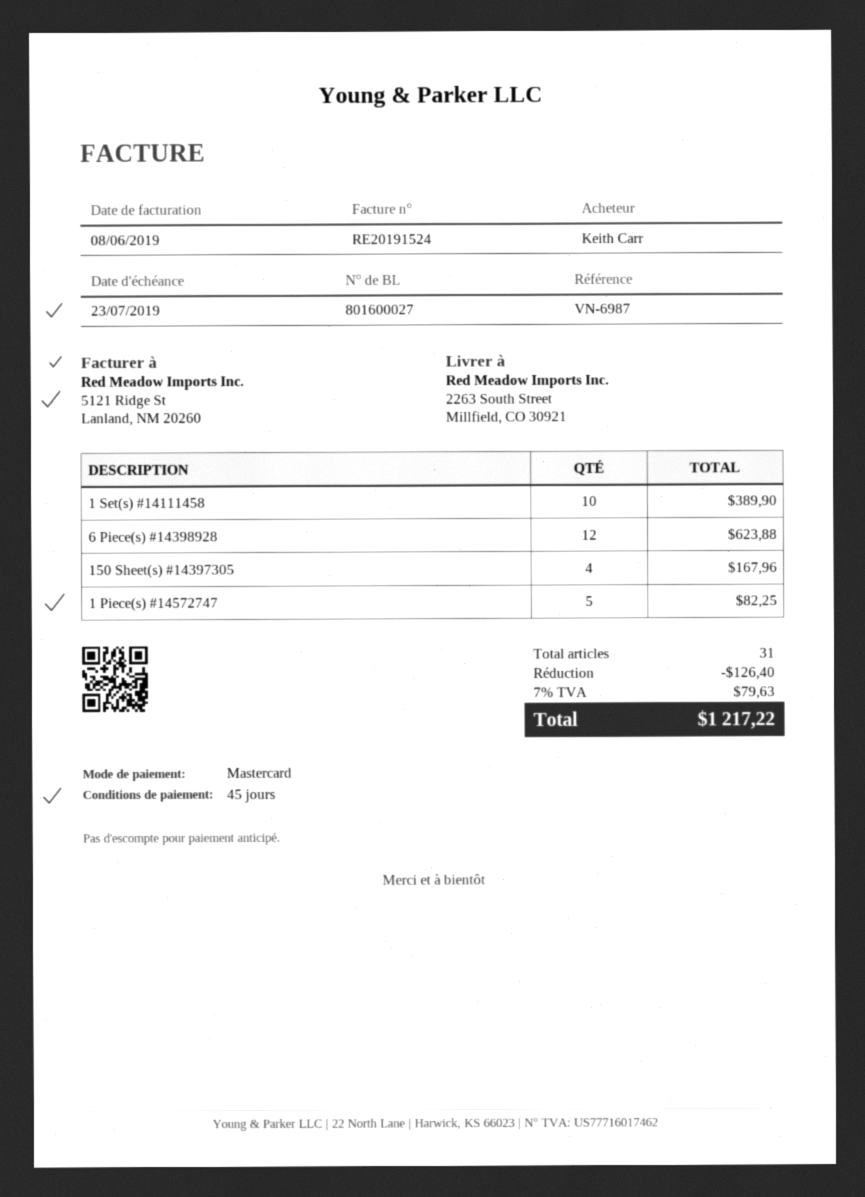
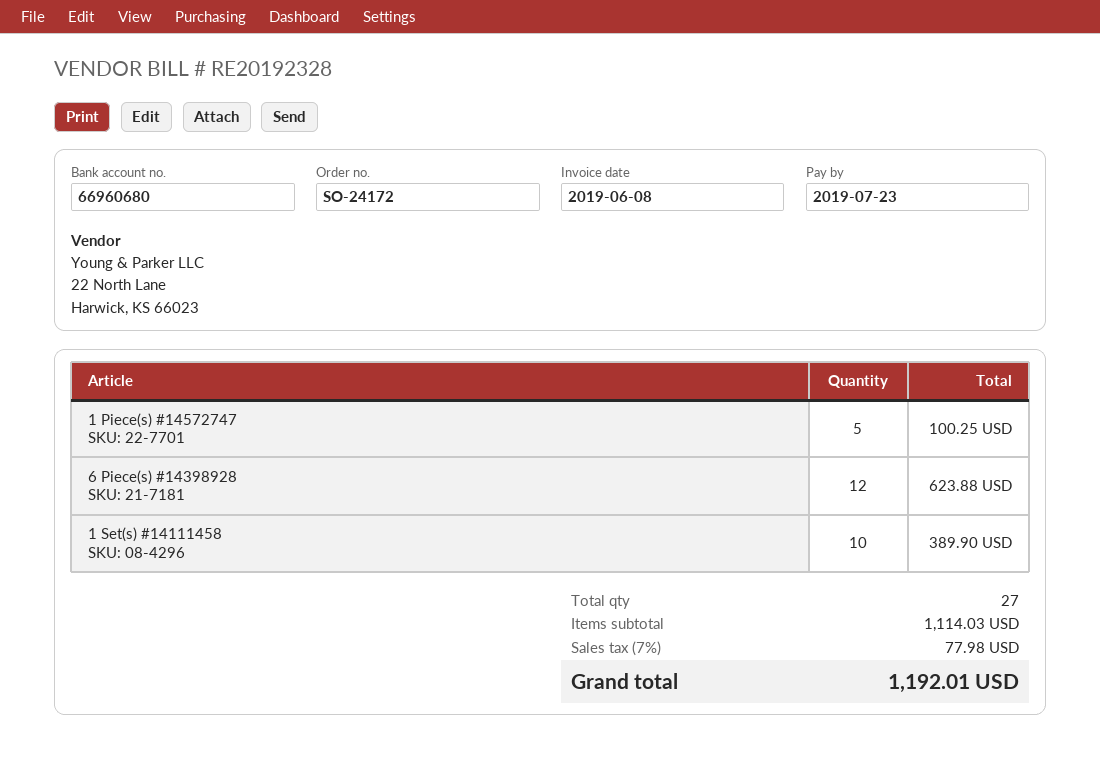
invoice number: RE20191524 -> RE20192328
150 Sheet(s) #14397305: 4 for 167.96 -> none
1 Piece(s) #14572747: 5 for 82.25 -> 5 for 100.25
total quantity: 31 -> 27
discount: 126.40 -> none
tax: 7% = 79.63 -> 7% = 77.98
total: 1217.22 -> 1192.01

